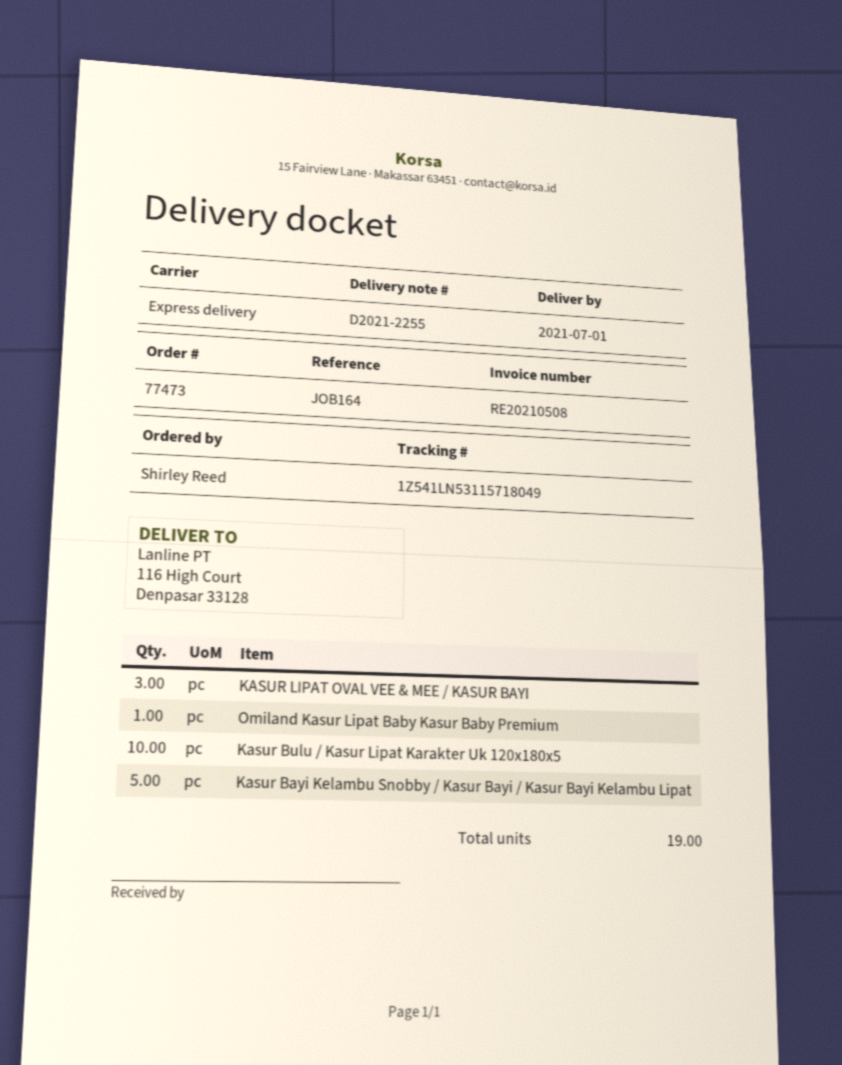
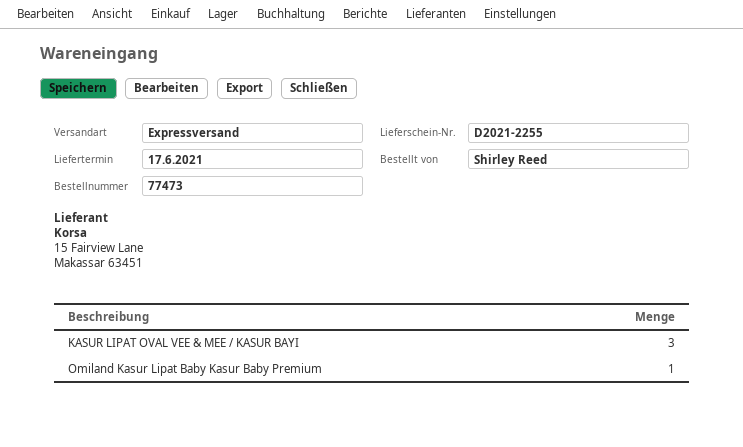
delivery date: 2021-07-01 -> 2021-06-17
Kasur Bulu / Kasur Lipat Karakter Uk 120x180x5: 10 -> none
Kasur Bayi Kelambu Snobby / Kasur Bayi / Kasur Bayi Kelambu Lipat: 5 -> none

